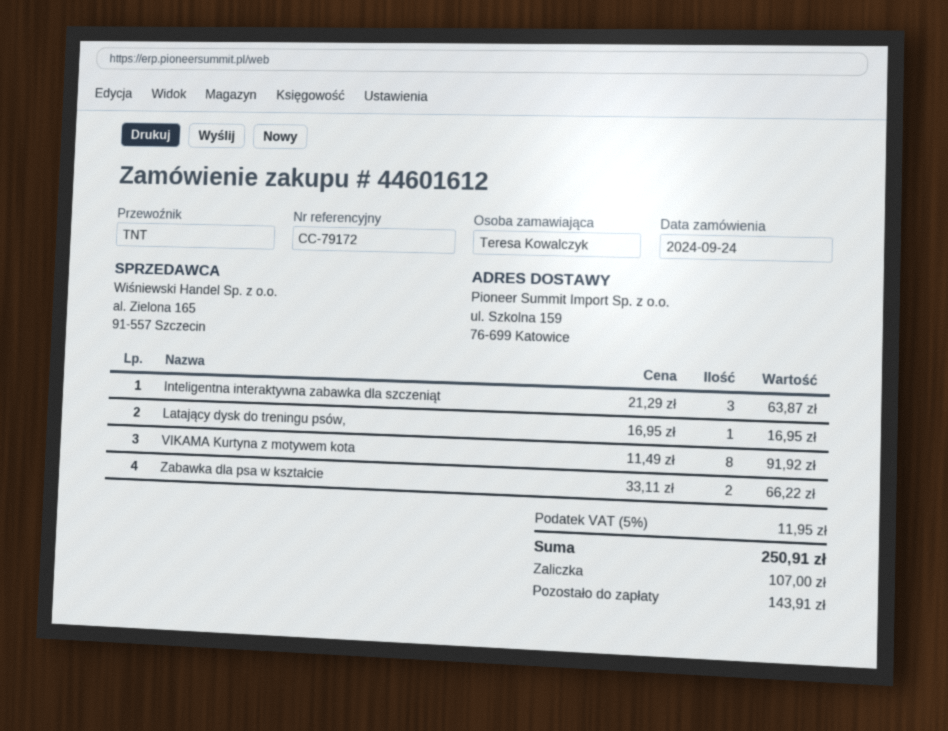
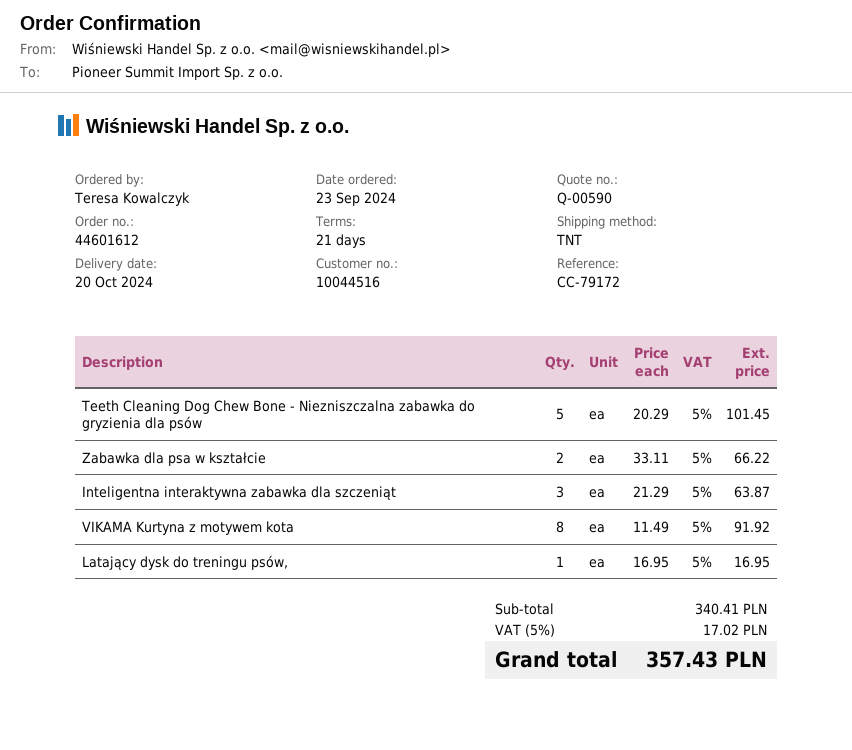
order date: 2024-09-24 -> 2024-09-23
Teeth Cleaning Dog Chew Bone - Niezniszczalna zabawka do gryzienia dla psów: none -> 5 x 20.29 = 101.45
tax: 5% = 11.95 -> 5% = 17.02
total: 250.91 -> 357.43

